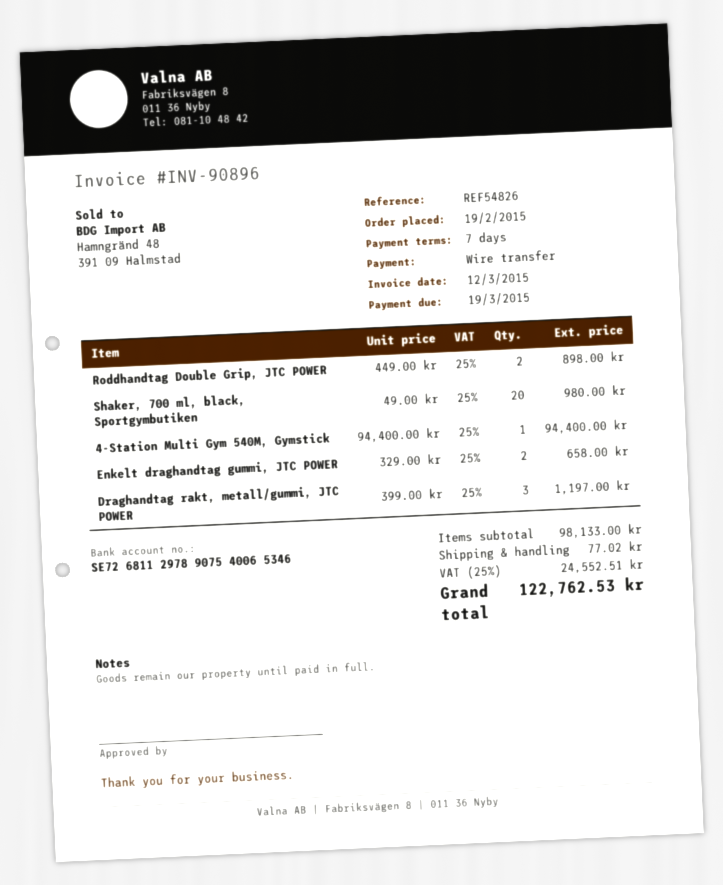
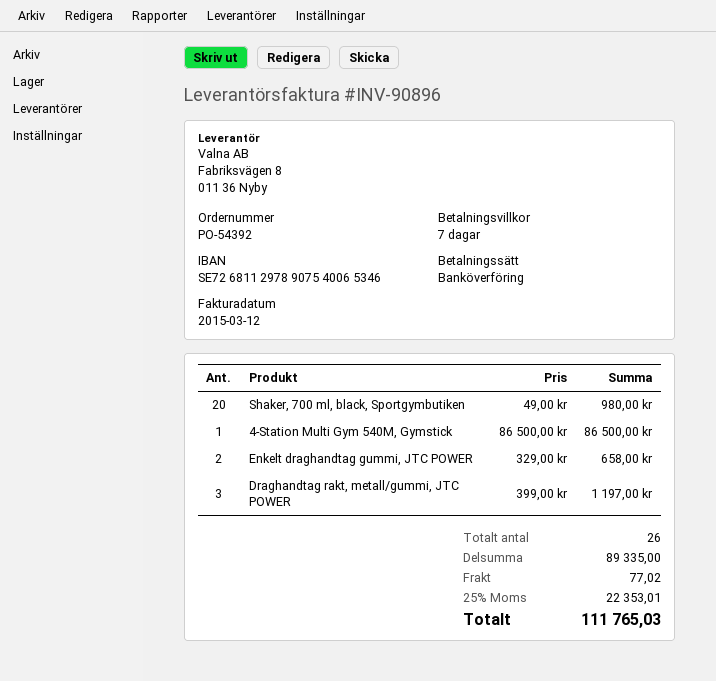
Roddhandtag Double Grip, JTC POWER: 2 x 449.00 = 898.00 -> none
4-Station Multi Gym 540M, Gymstick: 1 x 94400.00 = 94400.00 -> 1 x 86500.00 = 86500.00
subtotal: 98133.00 -> 89335.00
tax: 25% = 24552.51 -> 25% = 22353.01
total: 122762.53 -> 111765.03

